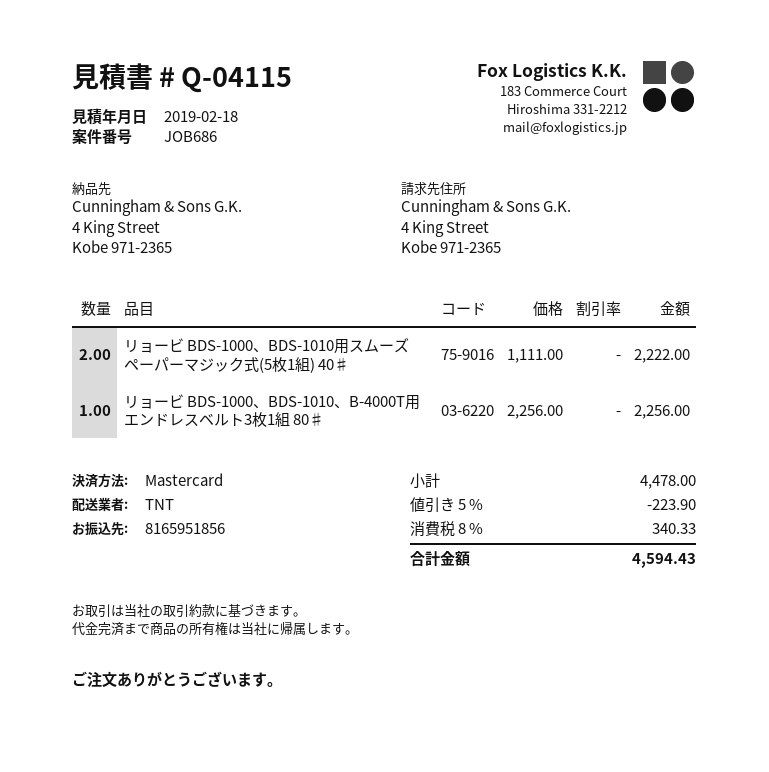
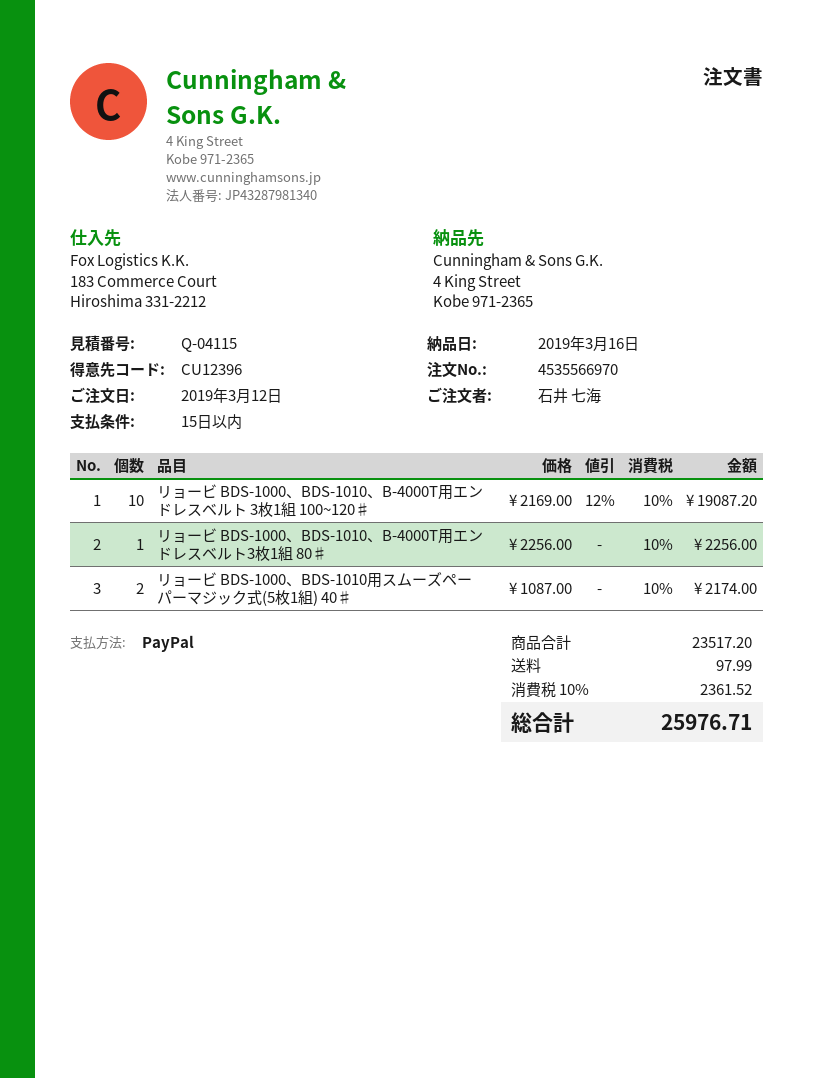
payment method: Mastercard -> PayPal
リョービ BDS-1000、BDS-1010用スムーズペーパーマジック式(5枚1組) 40♯: 2 x 1111.00 = 2222.00 -> 2 x 1087.00 = 2174.00
リョービ BDS-1000、BDS-1010、B-4000T用エンドレスベルト 3枚1組 100~120♯: none -> 10 x 2169.00 - 12% = 19087.20
subtotal: 4478.00 -> 23517.20
discount: 5% = 223.90 -> none
shipping: none -> 97.99
tax: 8% = 340.33 -> 10% = 2361.52
total: 4594.43 -> 25976.71

